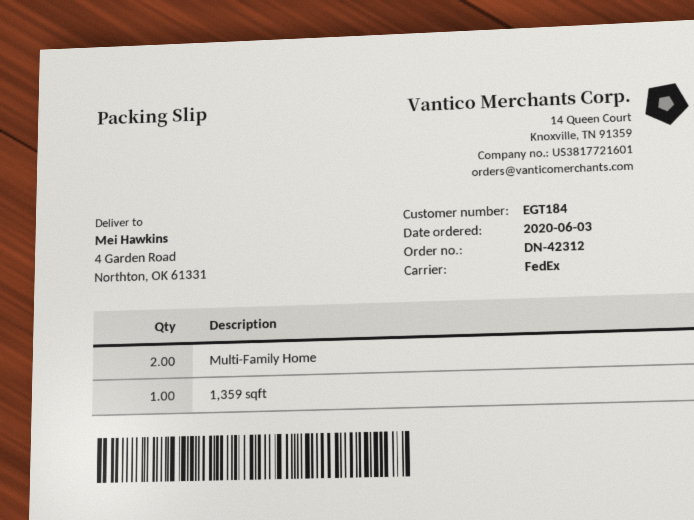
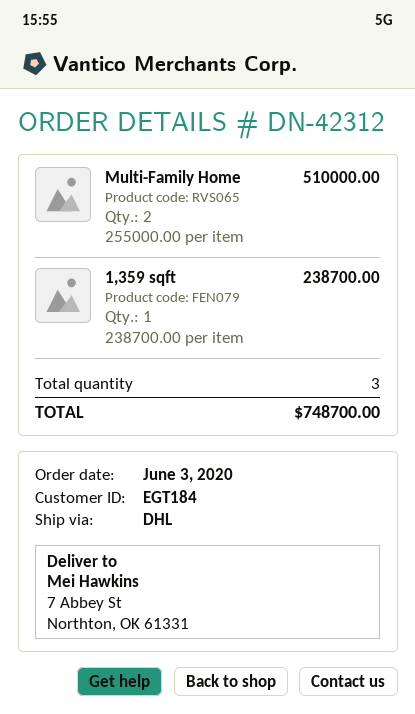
shipping method: FedEx -> DHL
ship to: 4 Garden Road, Northton, OK 61331 -> 7 Abbey St, Northton, OK 61331

